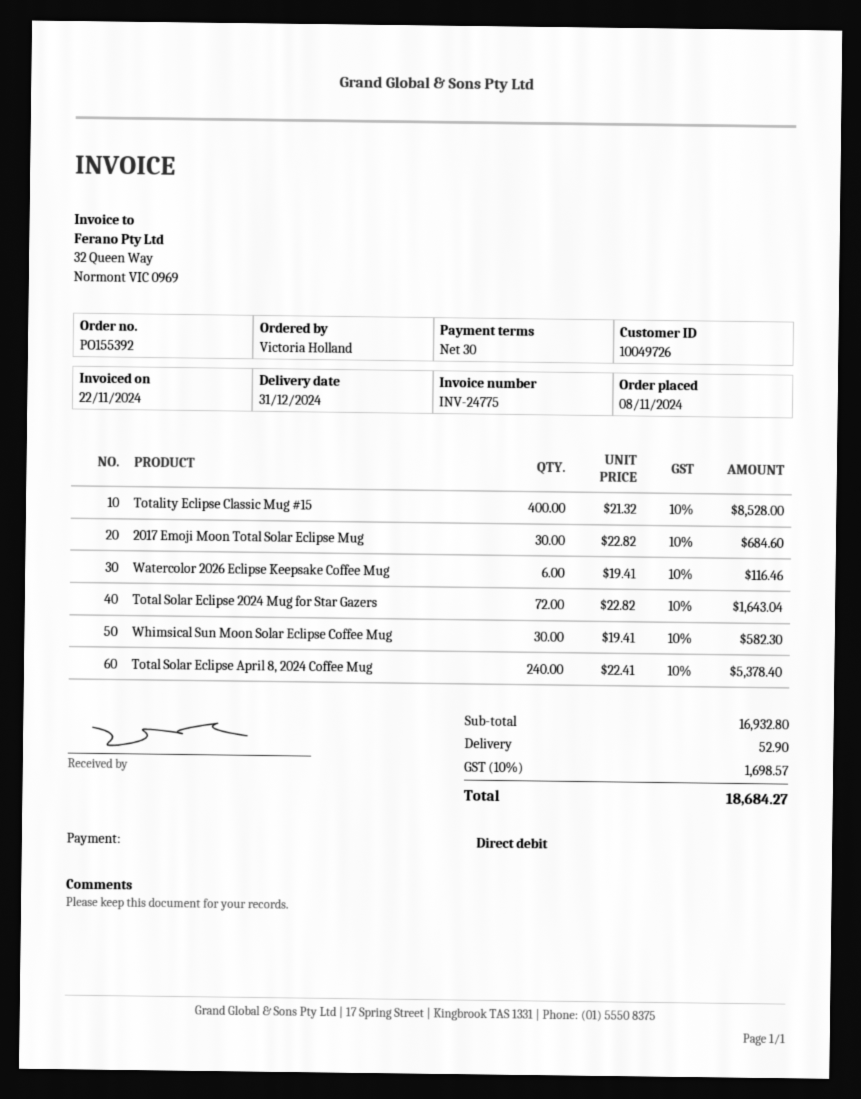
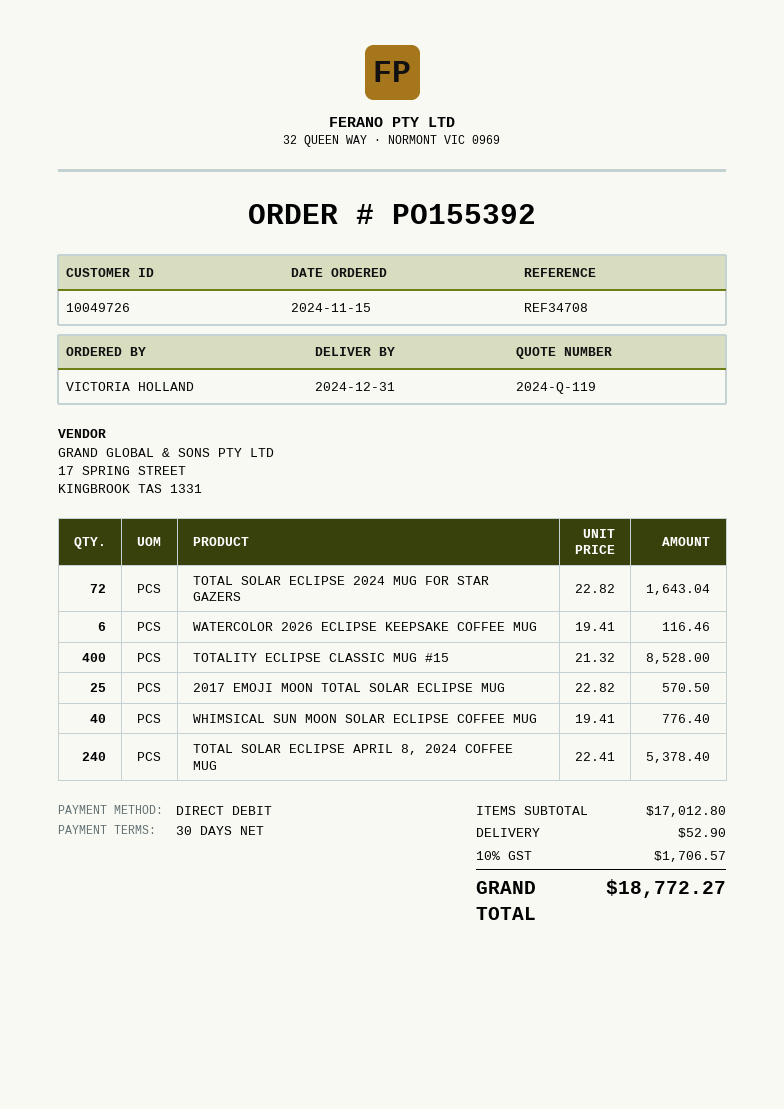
order date: 2024-11-08 -> 2024-11-15
2017 Emoji Moon Total Solar Eclipse Mug: 30 x 22.82 = 684.60 -> 25 x 22.82 = 570.50
Whimsical Sun Moon Solar Eclipse Coffee Mug: 30 x 19.41 = 582.30 -> 40 x 19.41 = 776.40
subtotal: 16932.80 -> 17012.80
tax: 10% = 1698.57 -> 10% = 1706.57
total: 18684.27 -> 18772.27

